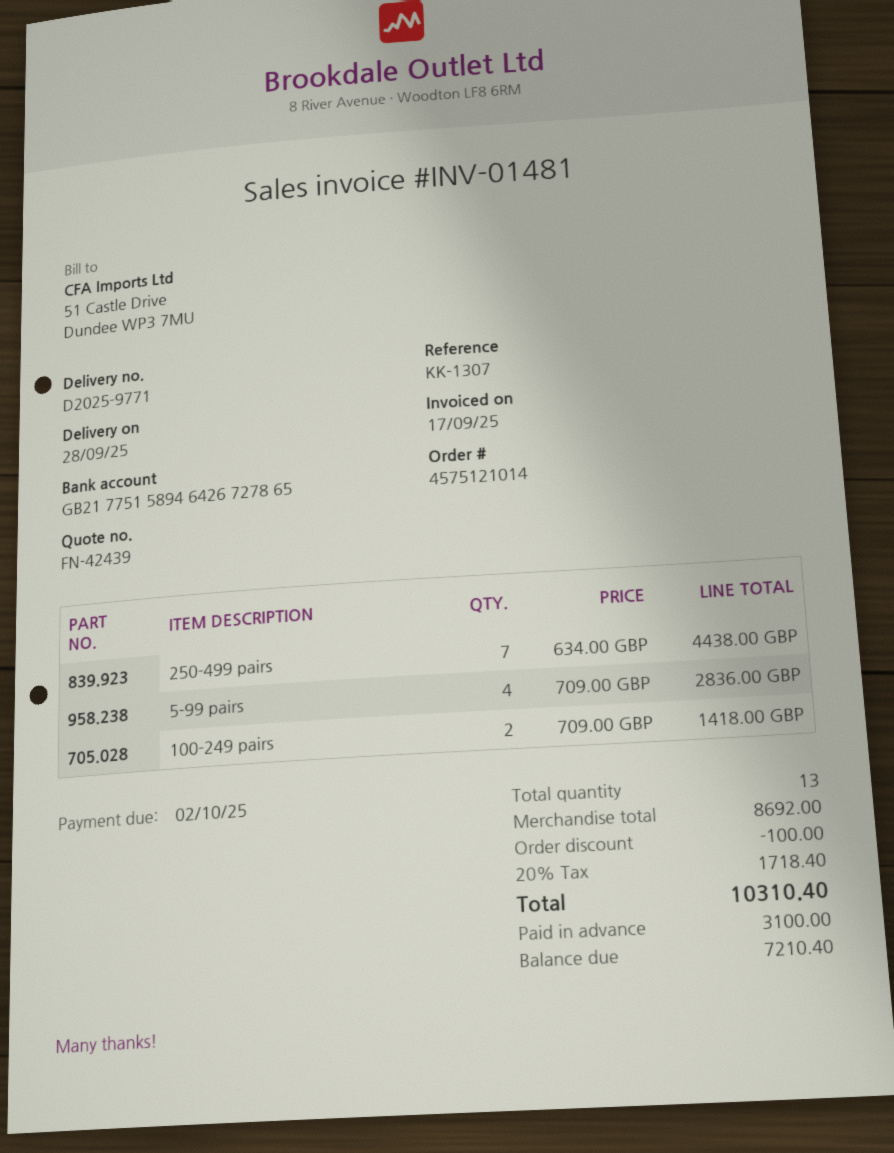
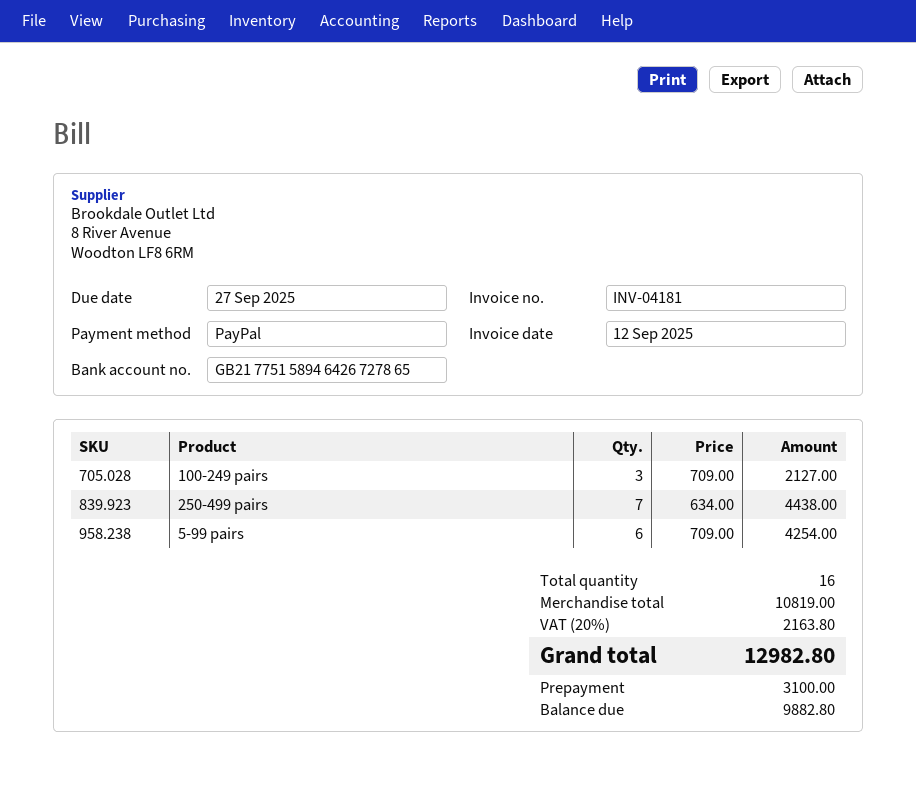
invoice number: INV-01481 -> INV-04181
invoice date: 2025-09-17 -> 2025-09-12
due date: 2025-10-02 -> 2025-09-27
5-99 pairs: 4 x 709.00 = 2836.00 -> 6 x 709.00 = 4254.00
100-249 pairs: 2 x 709.00 = 1418.00 -> 3 x 709.00 = 2127.00
total quantity: 13 -> 16
subtotal: 8692.00 -> 10819.00
discount: 100.00 -> none
tax: 20% = 1718.40 -> 20% = 2163.80
total: 10310.40 -> 12982.80
balance: 7210.40 -> 9882.80

